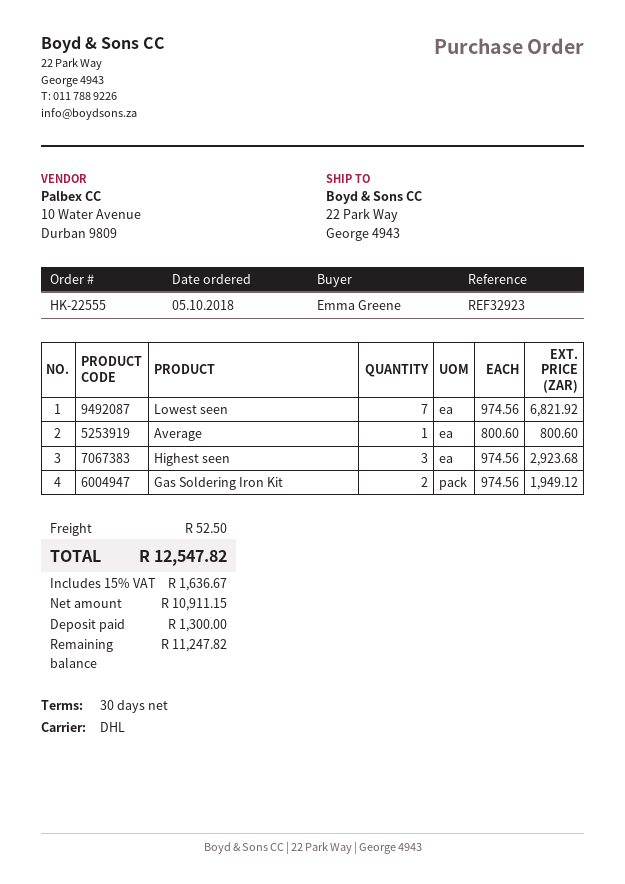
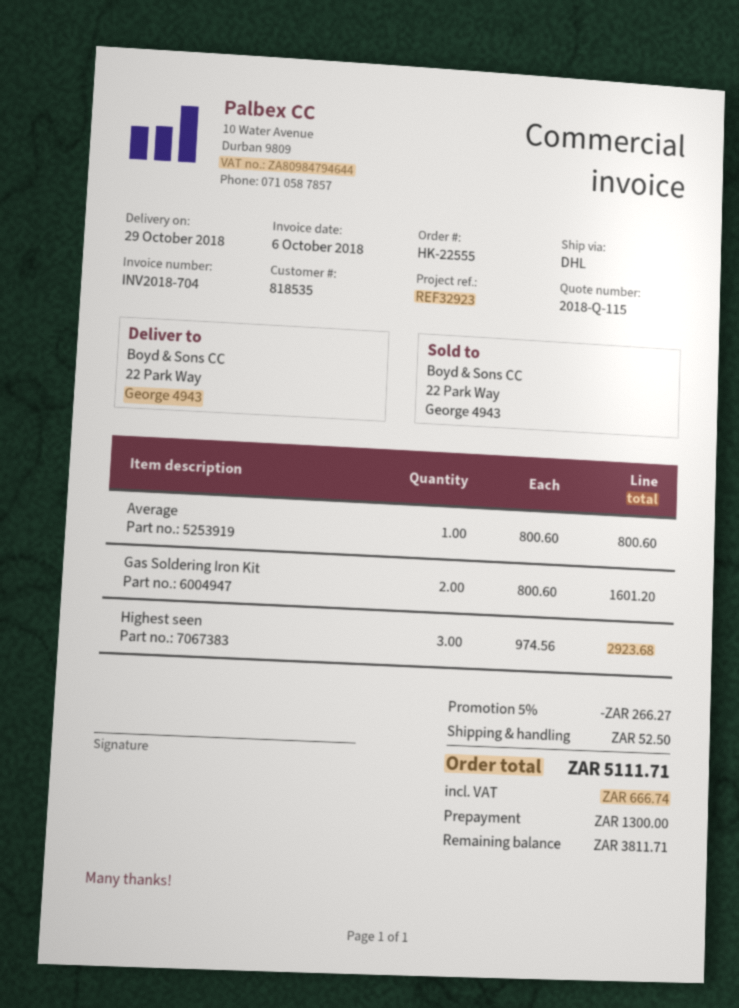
Lowest seen: 7 x 974.56 = 6821.92 -> none
Gas Soldering Iron Kit: 2 x 974.56 = 1949.12 -> 2 x 800.60 = 1601.20
discount: none -> 5% = 266.27
tax: 1636.67 -> 666.74
total: 12547.82 -> 5111.71
balance: 11247.82 -> 3811.71

